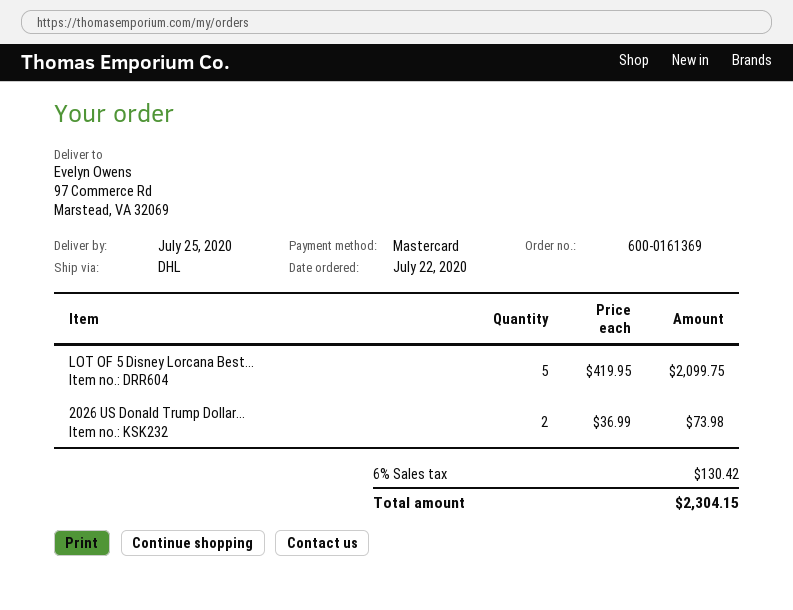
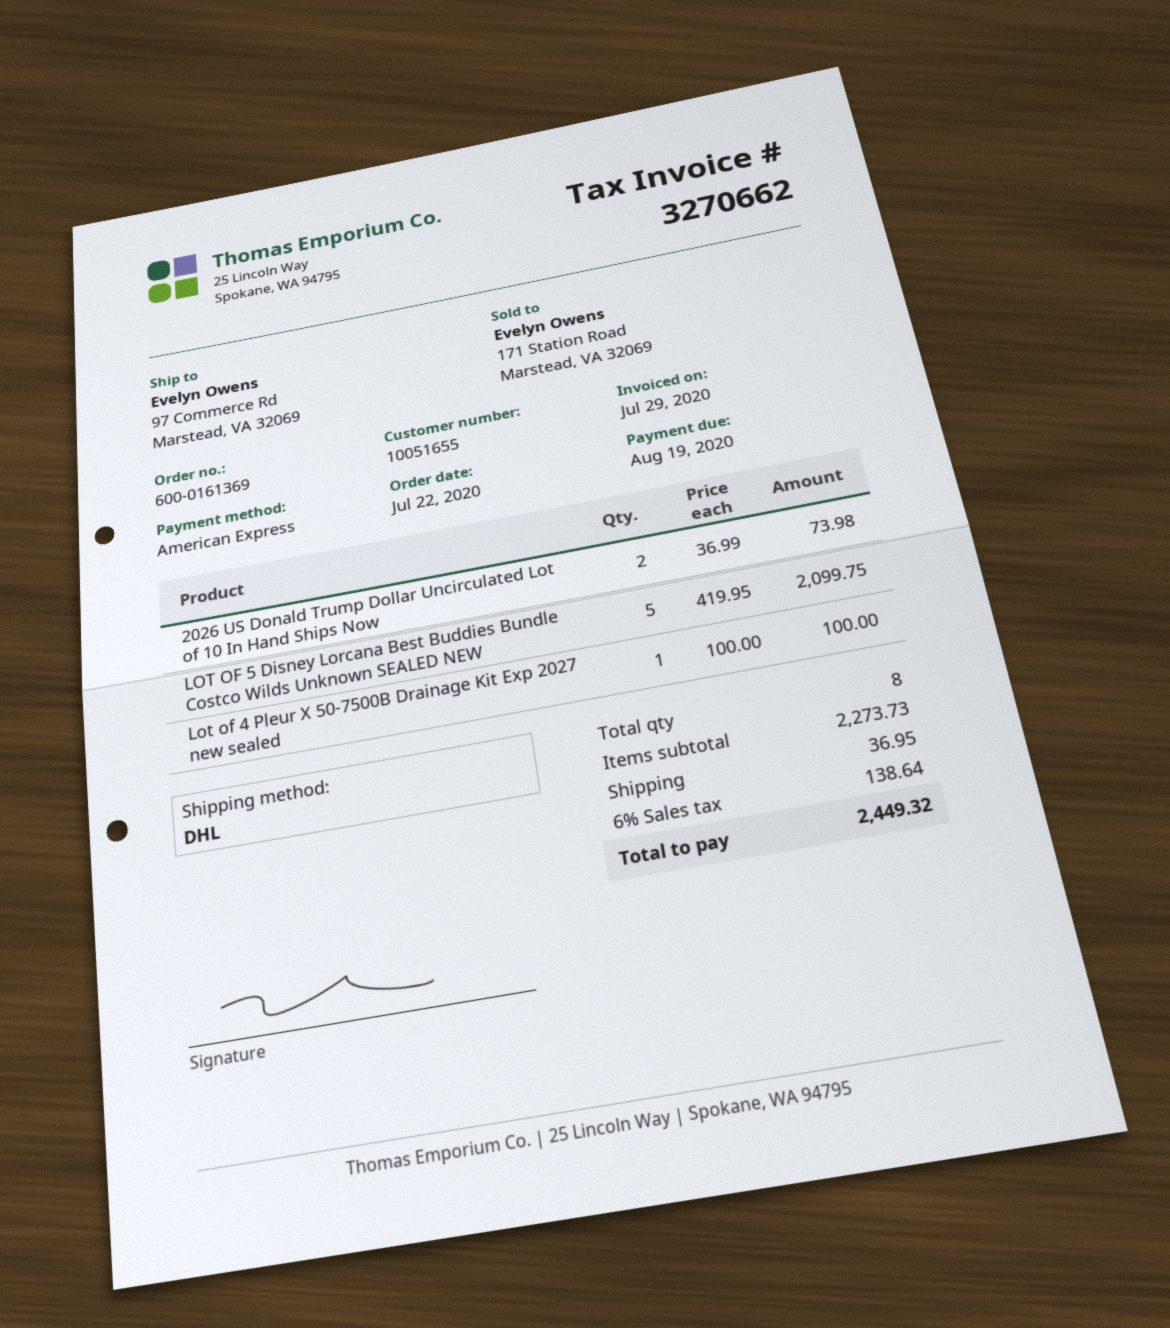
payment method: Mastercard -> American Express
Lot of 4 Pleur X 50-7500B Drainage Kit Exp 2027 new sealed: none -> 1 x 100.00 = 100.00
shipping: none -> 36.95
tax: 6% = 130.42 -> 6% = 138.64
total: 2304.15 -> 2449.32

